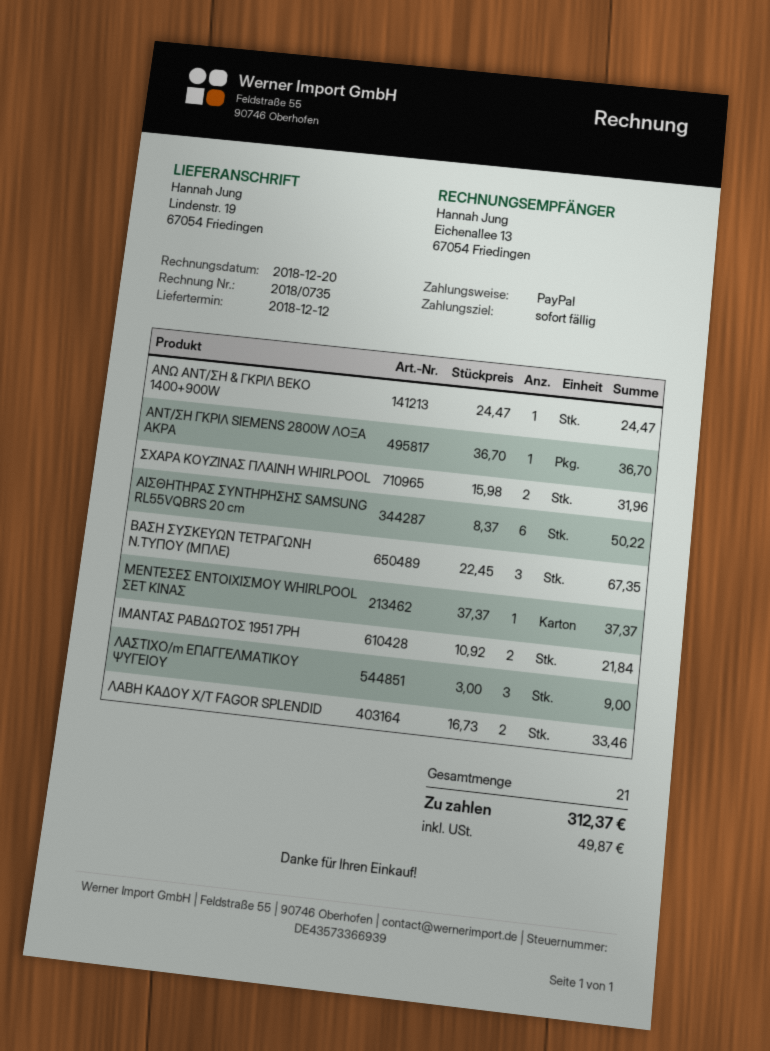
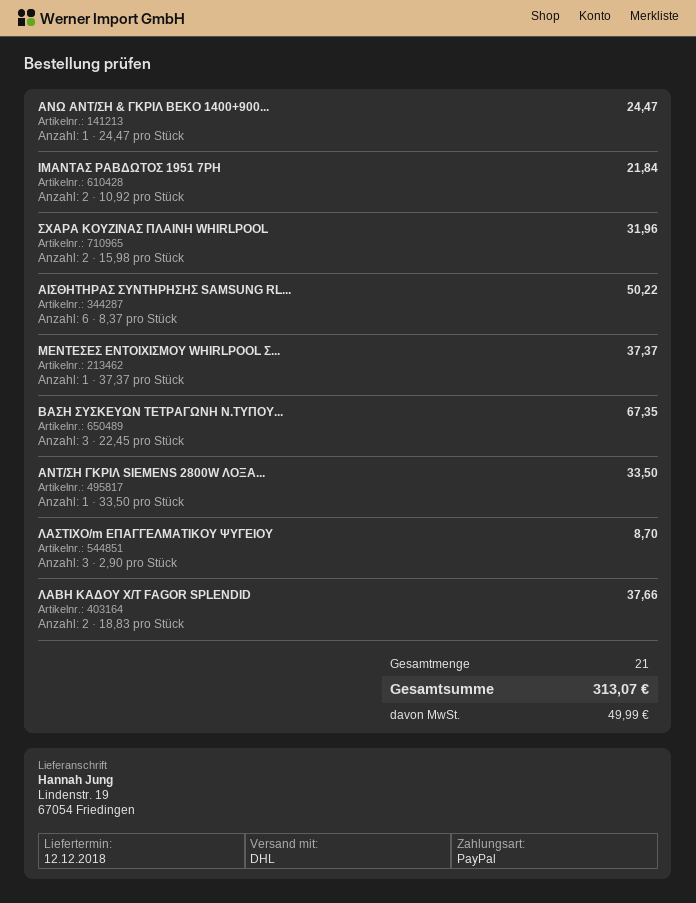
ΑΝΤ/ΣΗ ΓΚΡΙΛ SIEMENS 2800W ΛΟΞΑ ΑΚΡΑ: 1 x 36.70 = 36.70 -> 1 x 33.50 = 33.50
ΛΑΣΤΙΧΟ/m ΕΠΑΓΓΕΛΜΑΤΙΚΟΥ ΨΥΓΕΙΟΥ: 3 x 3.00 = 9.00 -> 3 x 2.90 = 8.70
ΛΑΒΗ ΚΑΔΟΥ Χ/Τ FAGOR SPLENDID: 2 x 16.73 = 33.46 -> 2 x 18.83 = 37.66
tax: 49.87 -> 49.99
total: 312.37 -> 313.07

